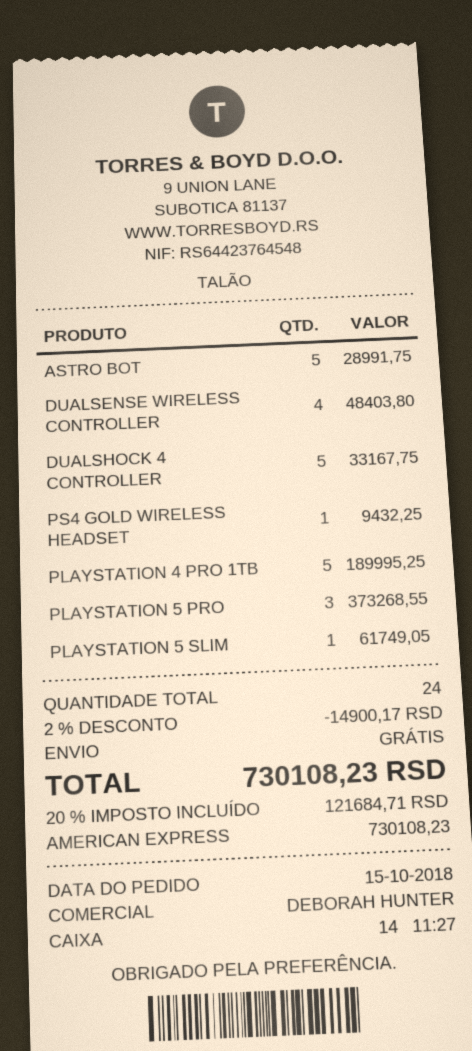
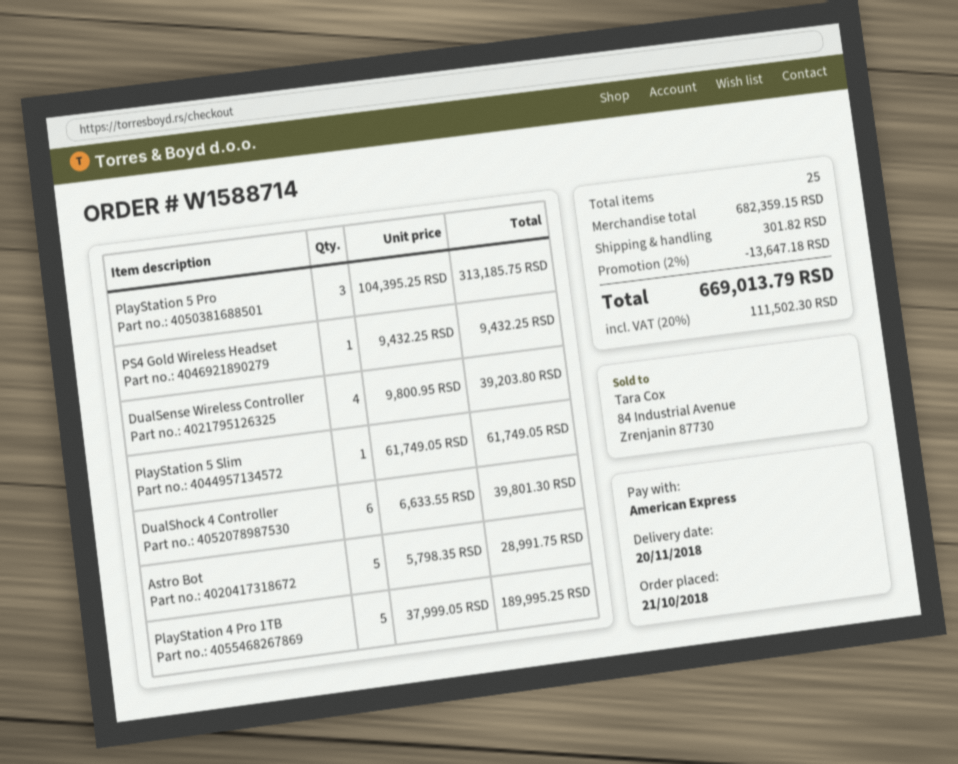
order date: 2018-10-15 -> 2018-10-21
DUALSENSE WIRELESS CONTROLLER: 4 for 48403.80 -> 4 for 39203.80
DUALSHOCK 4 CONTROLLER: 5 for 33167.75 -> 6 for 39801.30
PLAYSTATION 5 PRO: 3 for 373268.55 -> 3 for 313185.75
total quantity: 24 -> 25
discount: 2% = 14900.17 -> 2% = 13647.18
shipping: 0.00 -> 301.82
tax: 20% = 121684.71 -> 20% = 111502.30
total: 730108.23 -> 669013.79

